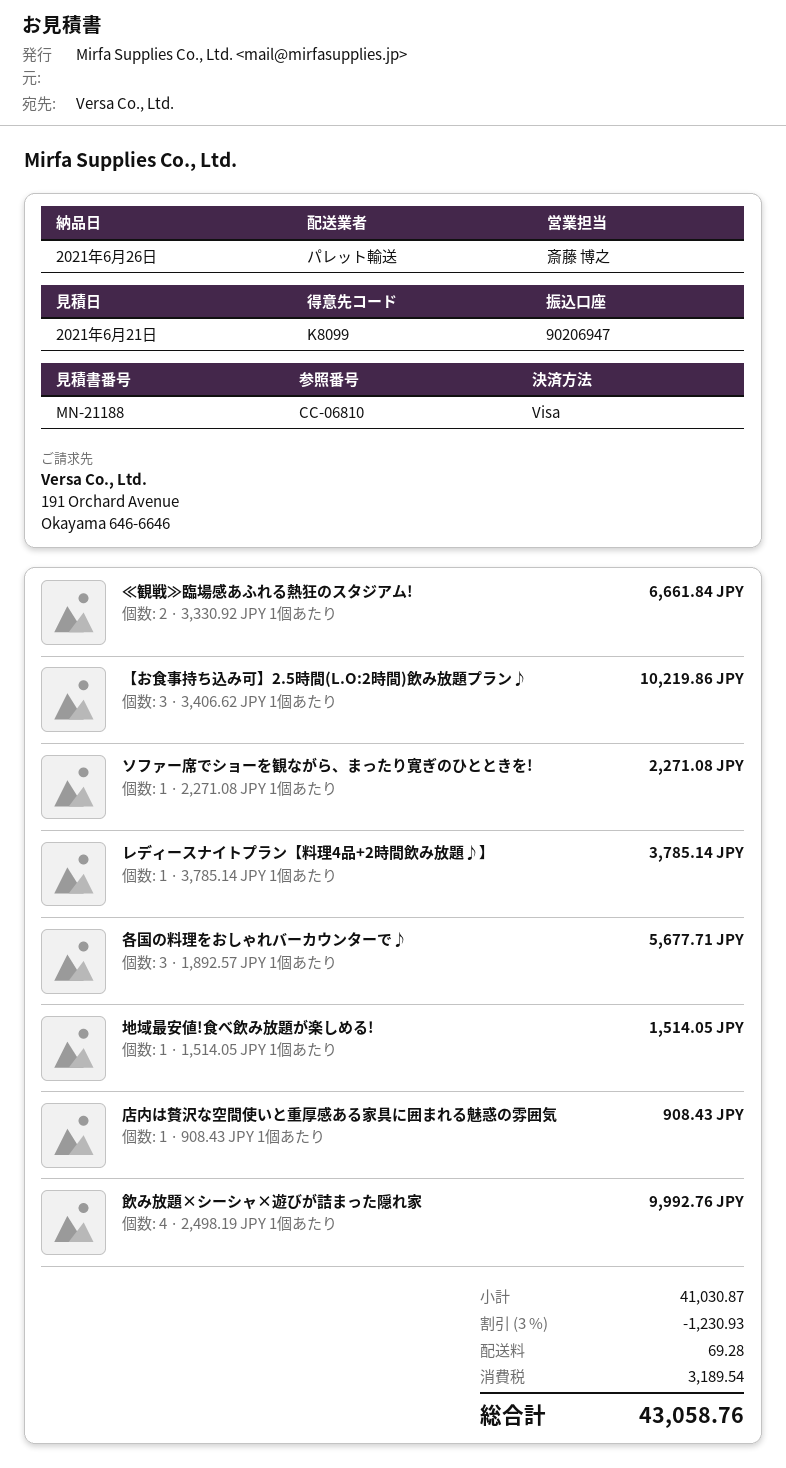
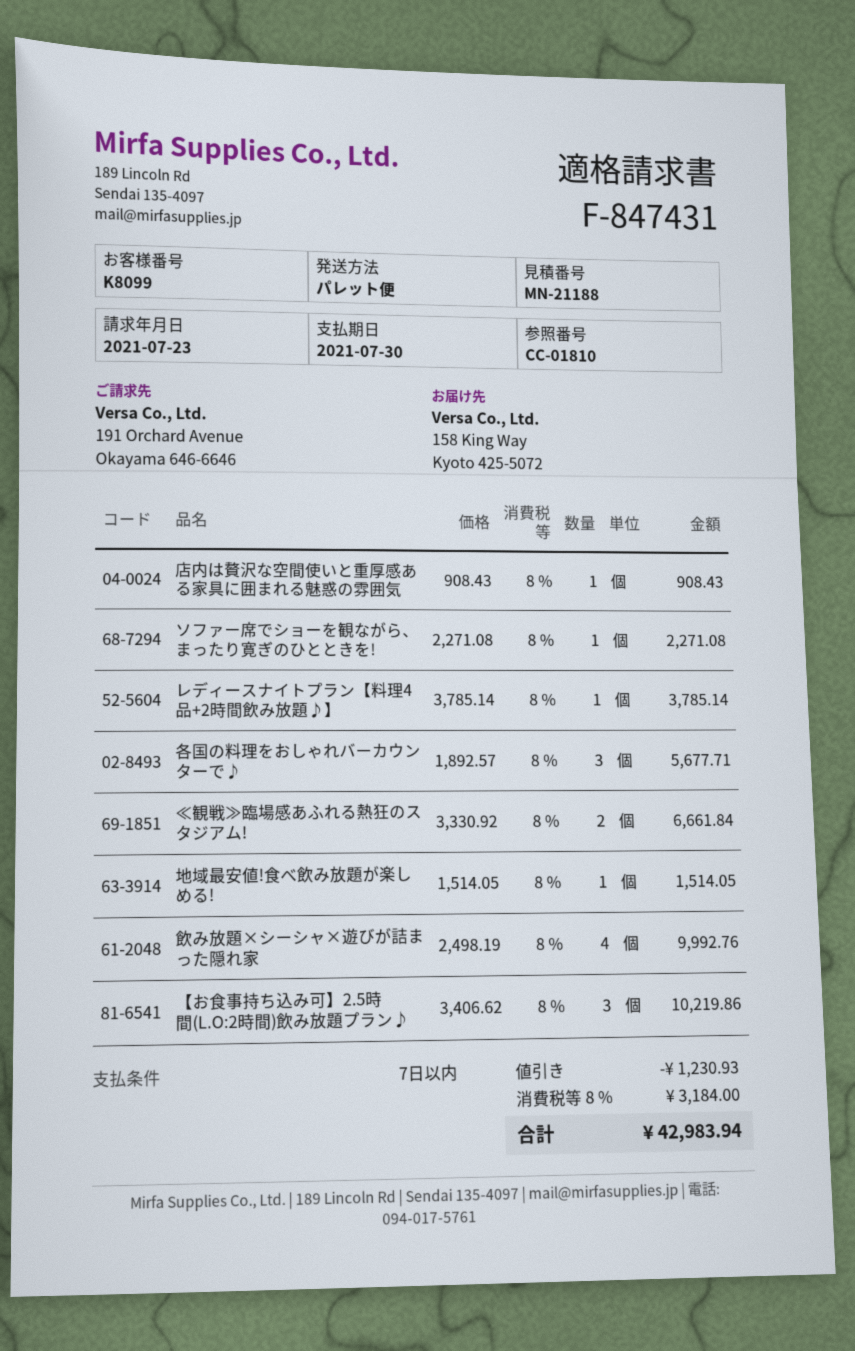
reference: CC-06810 -> CC-01810
shipping: 69.28 -> none
tax: 3189.54 -> 3184.00
total: 43058.76 -> 42983.94

